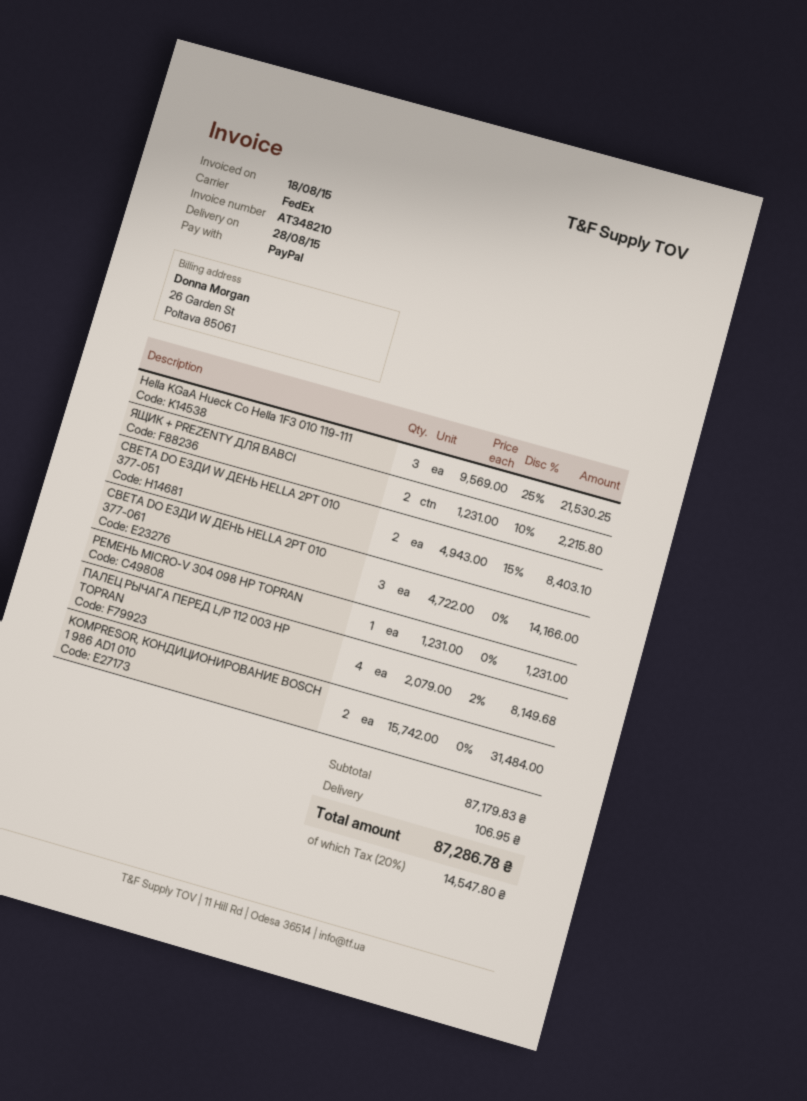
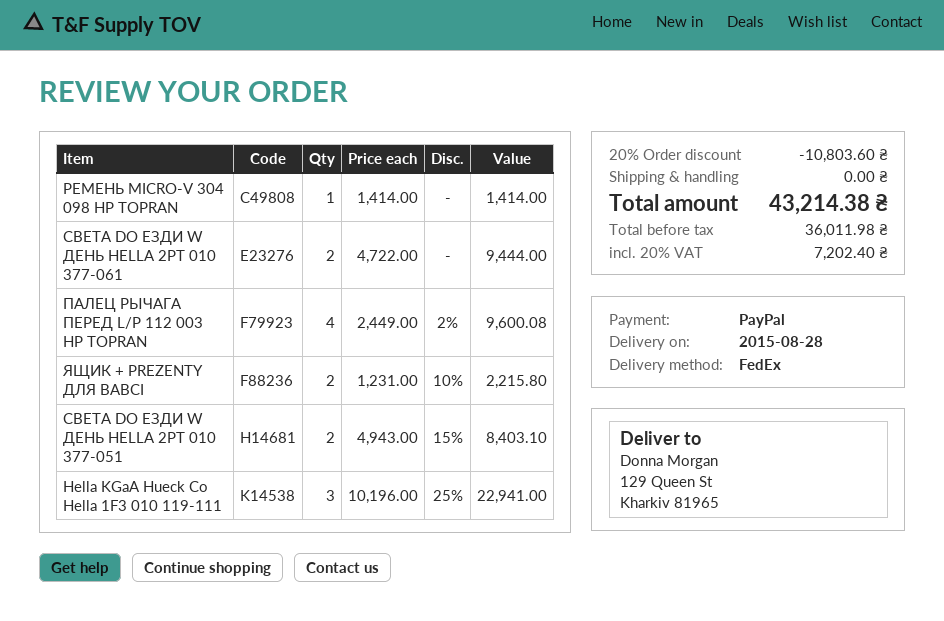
Hella KGaA Hueck Co Hella 1F3 010 119-111: 3 x 9569.00 - 25% = 21530.25 -> 3 x 10196.00 - 25% = 22941.00
СВЕТА DO ЕЗДИ W ДЕНЬ HELLA 2PT 010 377-061: 3 x 4722.00 = 14166.00 -> 2 x 4722.00 = 9444.00
РЕМЕНЬ MICRO-V 304 098 HP TOPRAN: 1 x 1231.00 = 1231.00 -> 1 x 1414.00 = 1414.00
ПАЛЕЦ РЫЧАГА ПЕРЕД L/P 112 003 HP TOPRAN: 4 x 2079.00 - 2% = 8149.68 -> 4 x 2449.00 - 2% = 9600.08
KOMPRESOR, КОНДИЦИОНИРОВАНИЕ BOSCH 1 986 AD1 010: 2 x 15742.00 = 31484.00 -> none
discount: none -> 20% = 10803.60
shipping: 106.95 -> 0.00
tax: 20% = 14547.80 -> 20% = 7202.40
total: 87286.78 -> 43214.38

